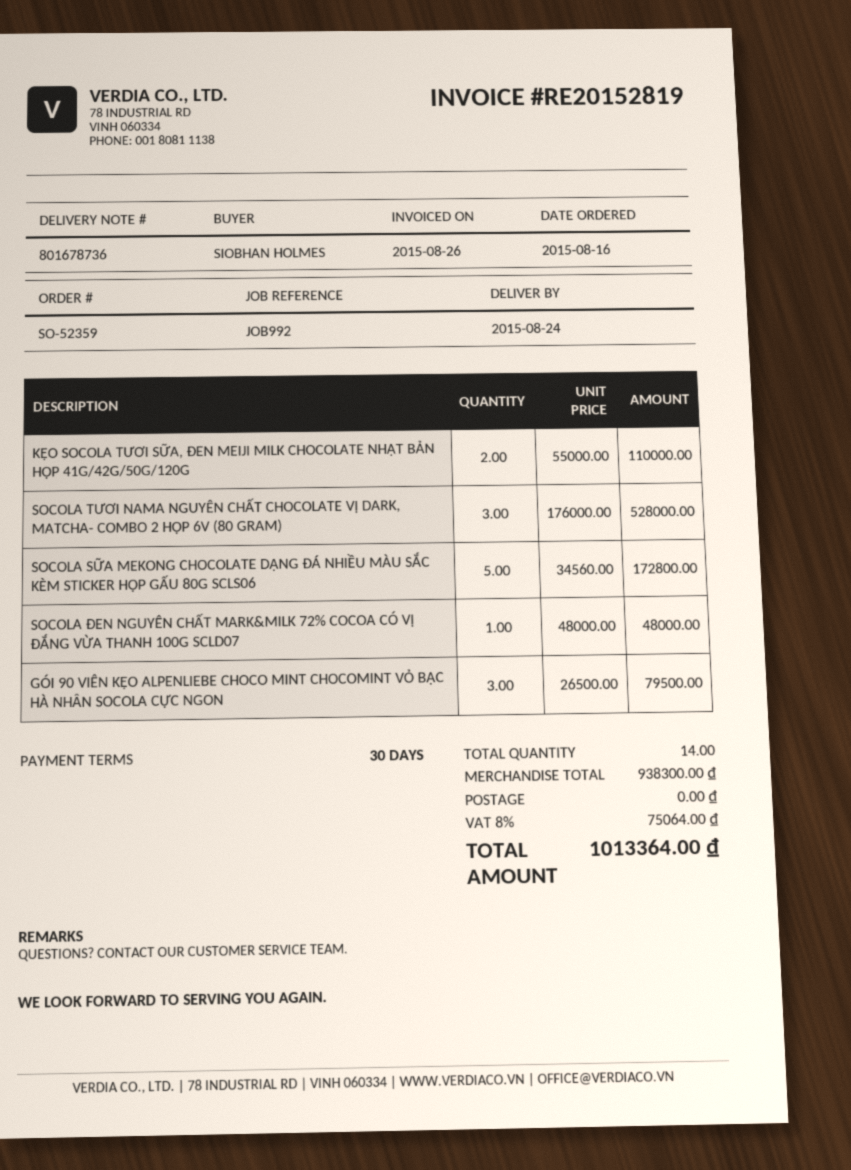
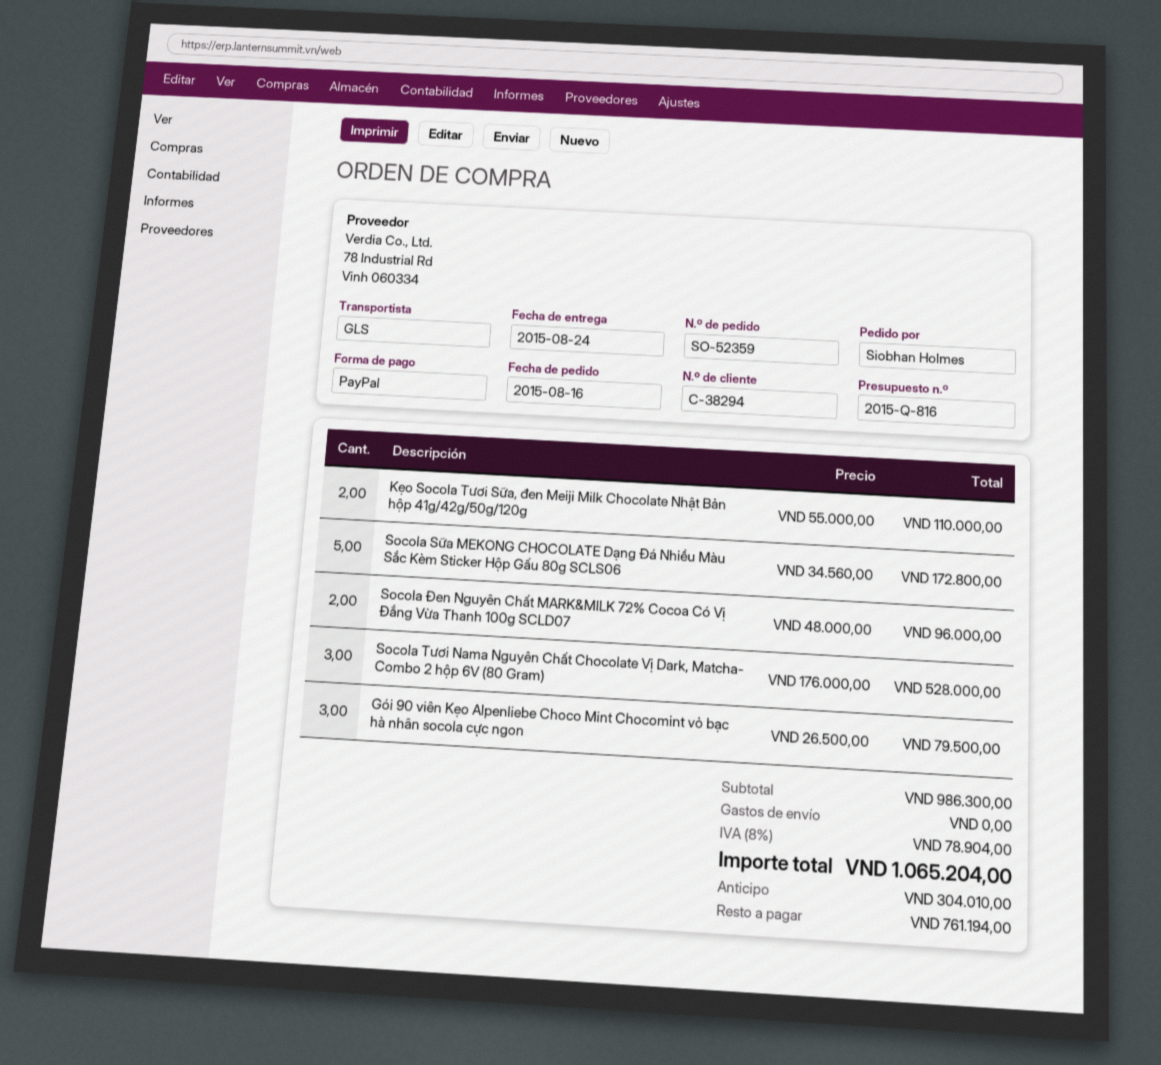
SOCOLA ĐEN NGUYÊN CHẤT MARK&MILK 72% COCOA CÓ VỊ ĐẮNG VỪA THANH 100G SCLD07: 1 x 48000.00 = 48000.00 -> 2 x 48000.00 = 96000.00
subtotal: 938300.00 -> 986300.00
tax: 8% = 75064.00 -> 8% = 78904.00
total: 1013364.00 -> 1065204.00

